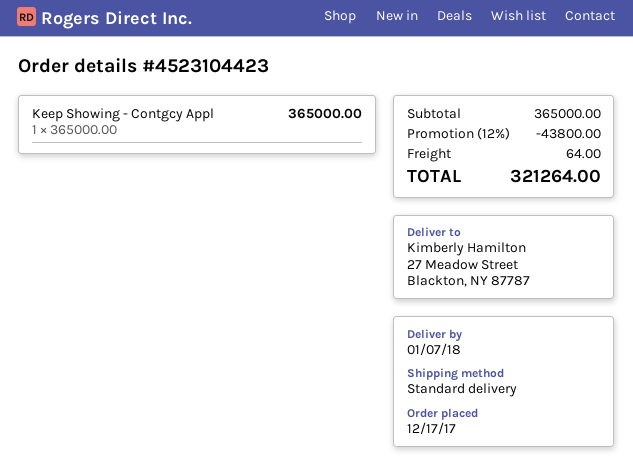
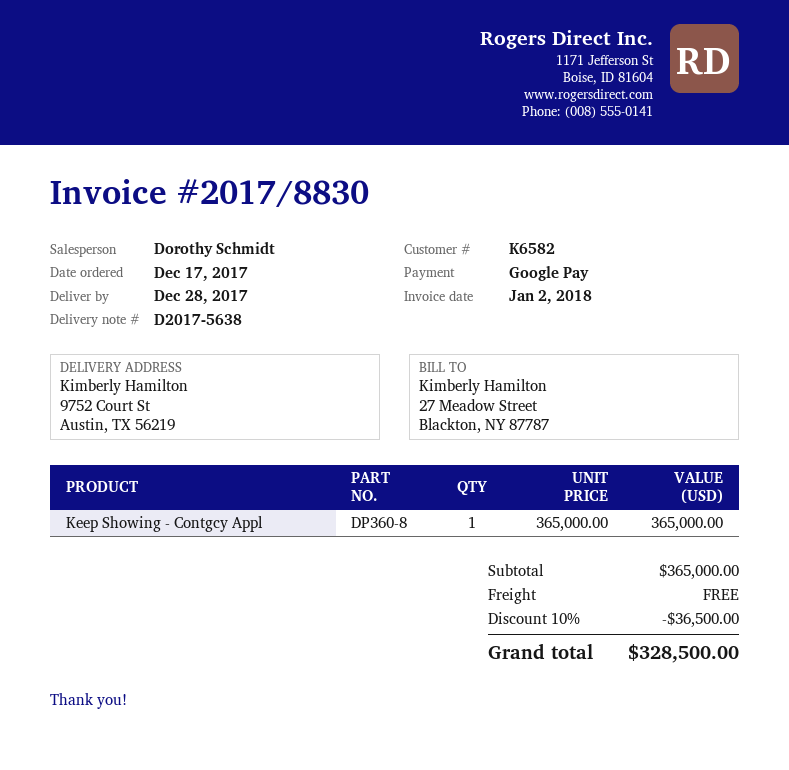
delivery date: 2018-01-07 -> 2017-12-28
ship to: 27 Meadow Street, Blackton, NY 87787 -> 9752 Court St, Austin, TX 56219
discount: 12% = 43800.00 -> 10% = 36500.00
shipping: 64.00 -> 0.00
total: 321264.00 -> 328500.00

